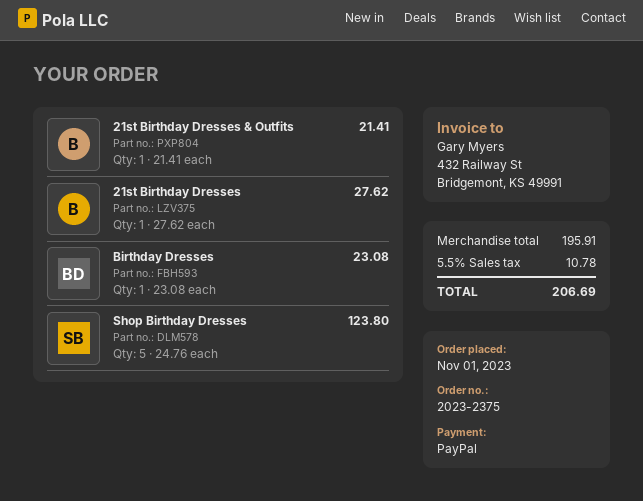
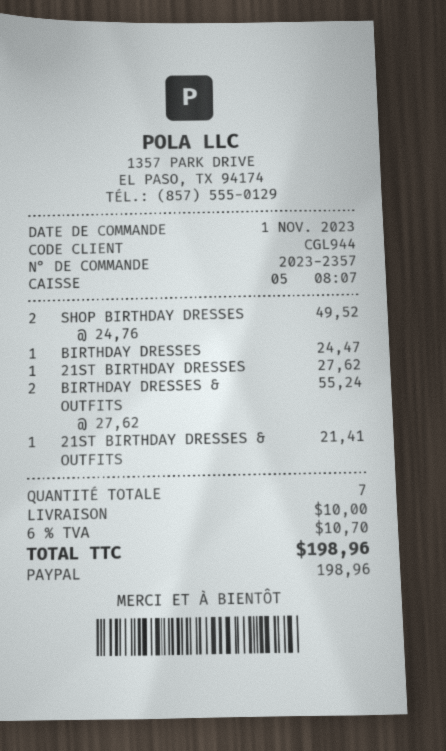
order number: 2023-2375 -> 2023-2357
Birthday Dresses: 1 x 23.08 = 23.08 -> 1 x 24.47 = 24.47
Shop Birthday Dresses: 5 x 24.76 = 123.80 -> 2 x 24.76 = 49.52
BIRTHDAY DRESSES & OUTFITS: none -> 2 x 27.62 = 55.24
shipping: none -> 10.00
tax: 5.5% = 10.78 -> 6% = 10.70
total: 206.69 -> 198.96

